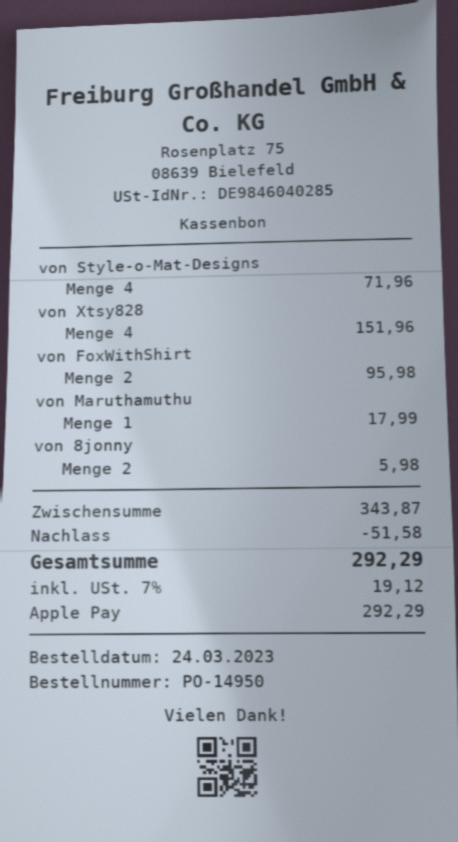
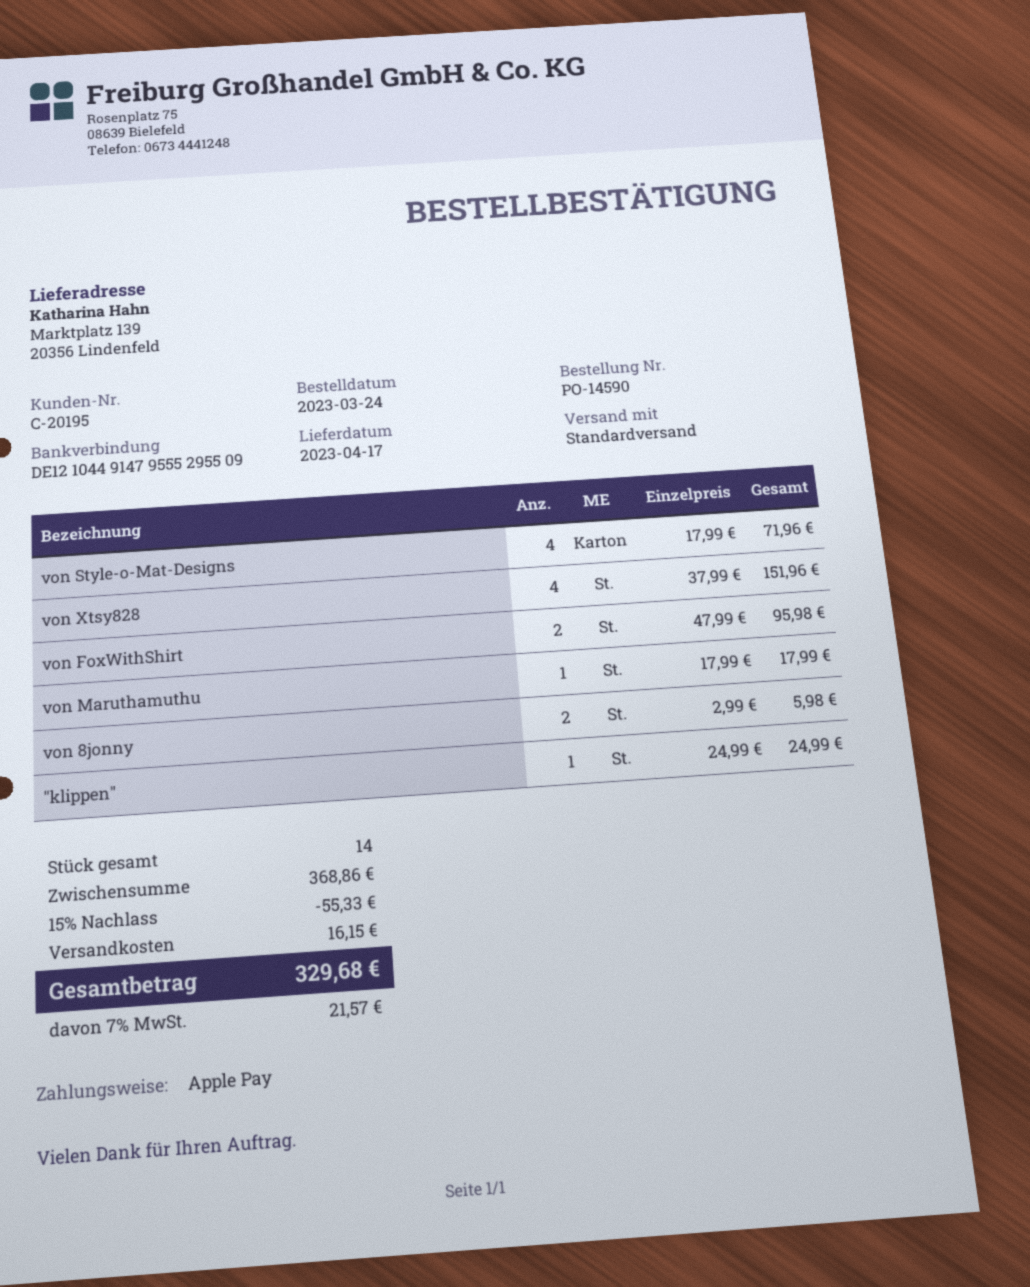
order number: PO-14950 -> PO-14590
"klippen": none -> 1 for 24.99
subtotal: 343.87 -> 368.86
discount: 51.58 -> 55.33
shipping: none -> 16.15
tax: 7% = 19.12 -> 7% = 21.57
total: 292.29 -> 329.68

